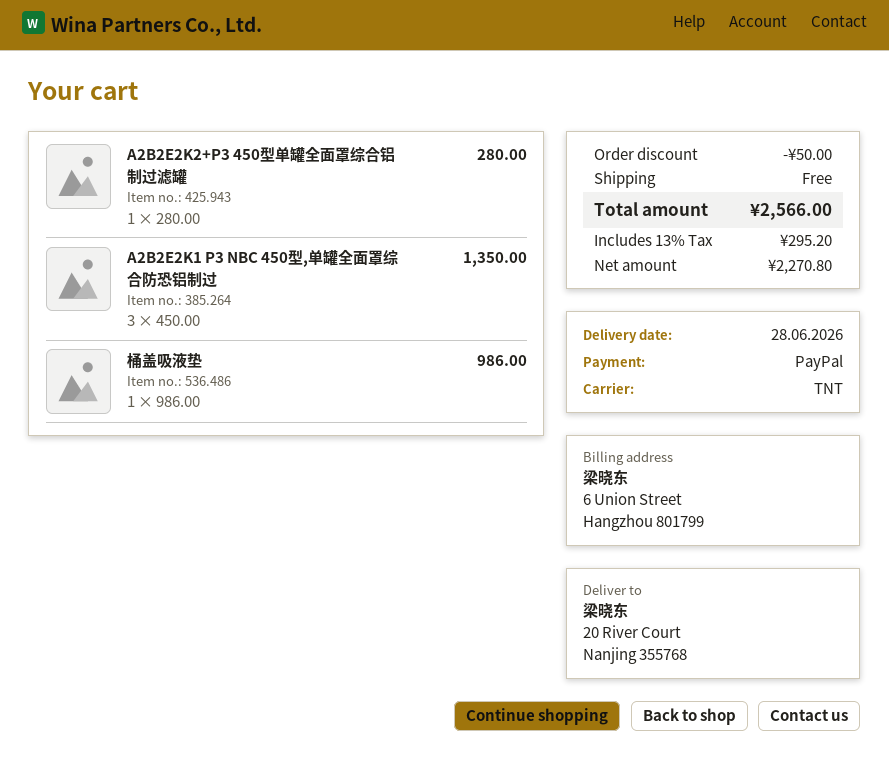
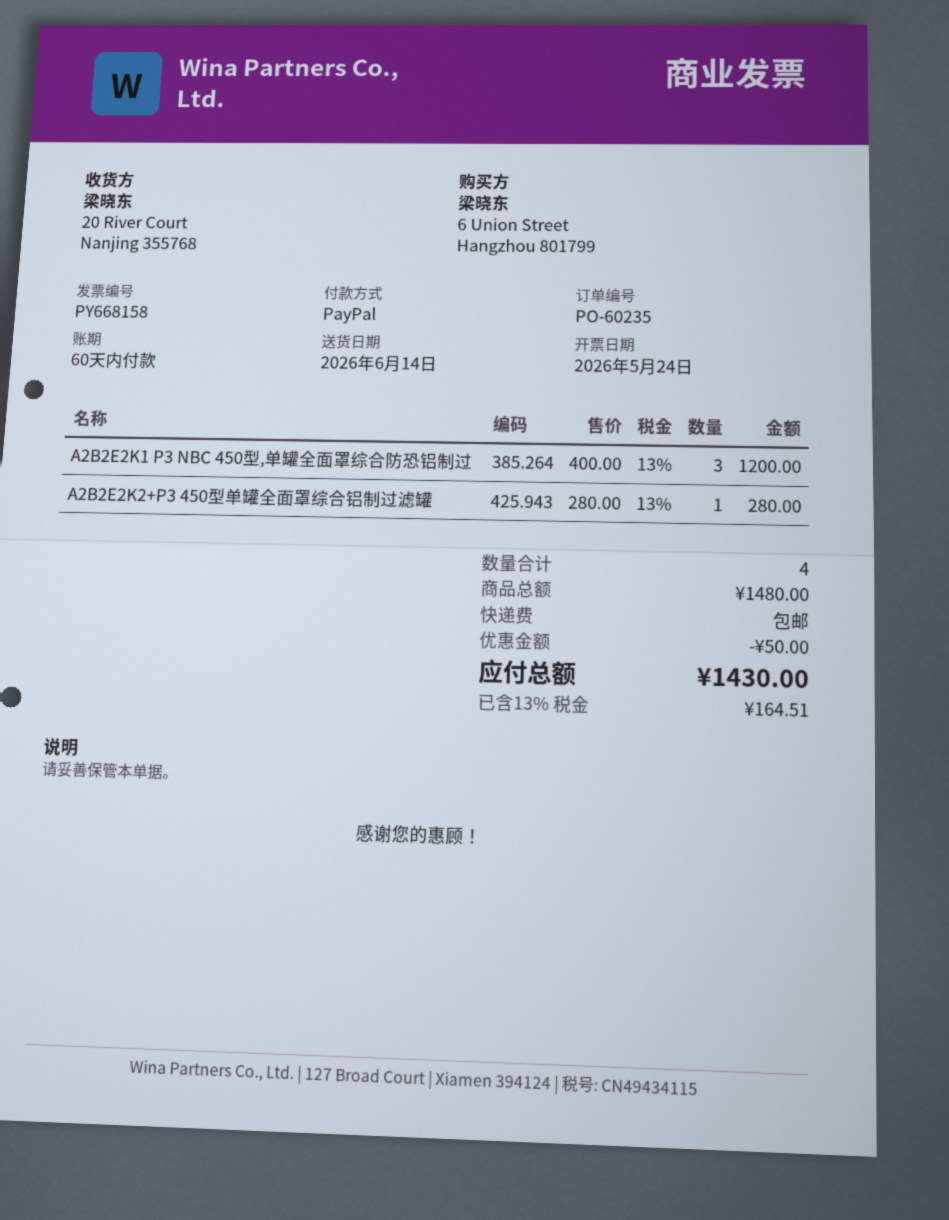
delivery date: 2026-06-28 -> 2026-06-14
A2B2E2K1 P3 NBC 450型,单罐全面罩综合防恐铝制过: 3 x 450.00 = 1350.00 -> 3 x 400.00 = 1200.00
桶盖吸液垫: 1 x 986.00 = 986.00 -> none
tax: 13% = 295.20 -> 13% = 164.51
total: 2566.00 -> 1430.00

